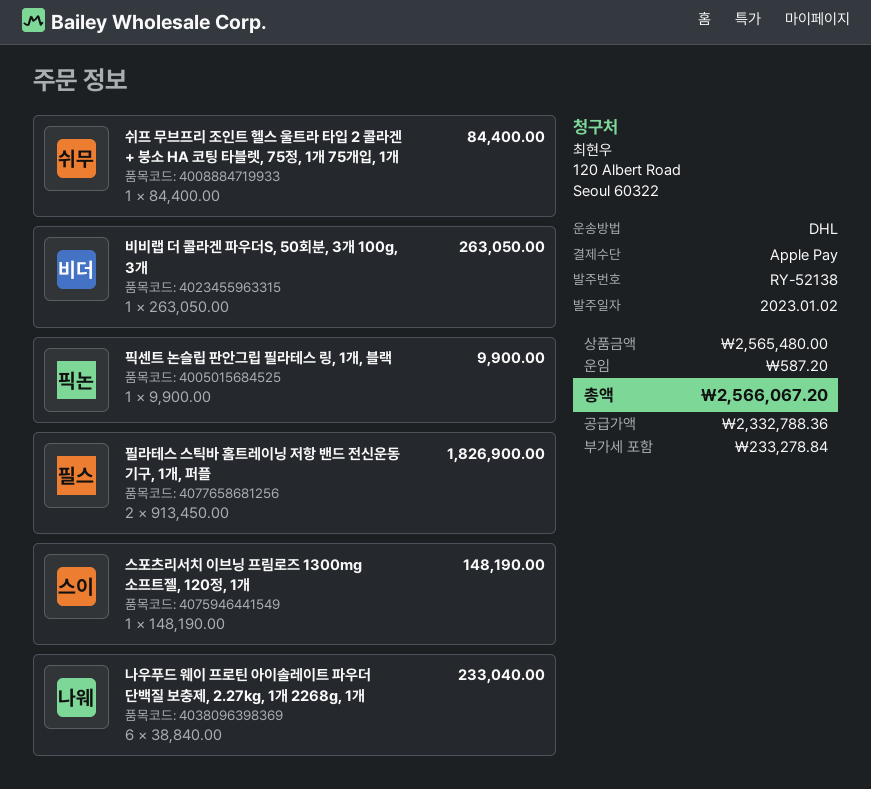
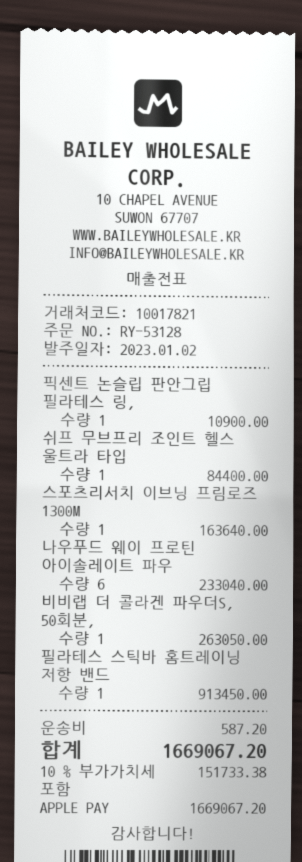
order number: RY-52138 -> RY-53128
픽센트 논슬립 판안그립 필라테스 링, 1개, 블랙: 1 for 9900.00 -> 1 for 10900.00
필라테스 스틱바 홈트레이닝 저항 밴드 전신운동 기구, 1개, 퍼플: 2 for 1826900.00 -> 1 for 913450.00
스포츠리서치 이브닝 프림로즈 1300mg 소프트젤, 120정, 1개: 1 for 148190.00 -> 1 for 163640.00
tax: 233278.84 -> 151733.38
total: 2566067.20 -> 1669067.20

